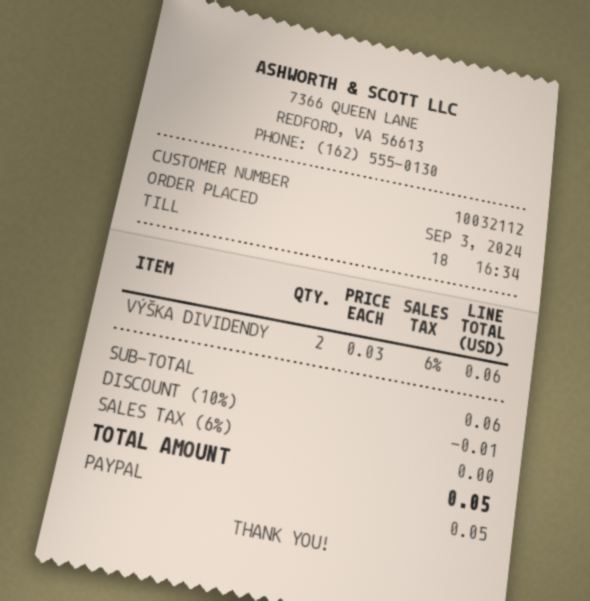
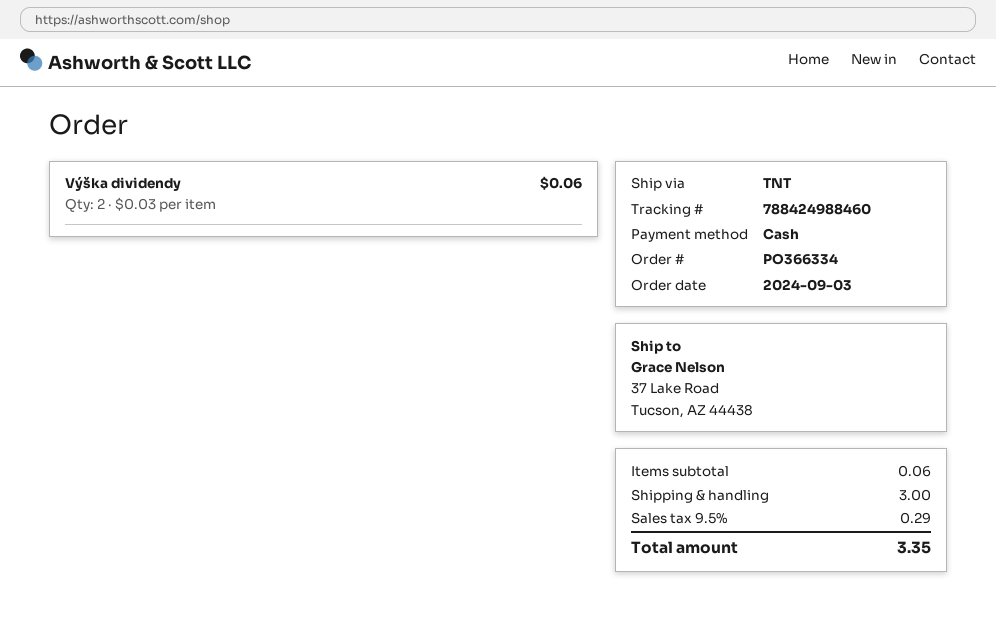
payment method: PayPal -> cash
discount: 10% = 0.01 -> none
shipping: none -> 3.00
tax: 6% = 0.00 -> 9.5% = 0.29
total: 0.05 -> 3.35

